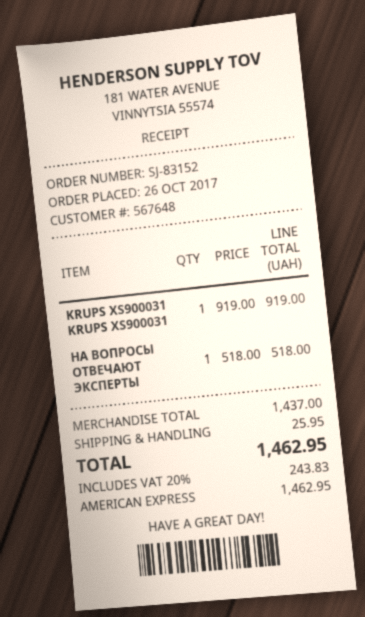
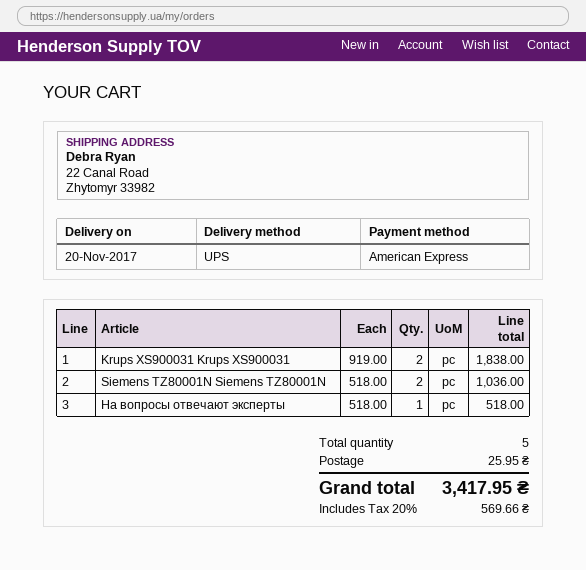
KRUPS XS900031 KRUPS XS900031: 1 x 919.00 = 919.00 -> 2 x 919.00 = 1838.00
Siemens TZ80001N Siemens TZ80001N: none -> 2 x 518.00 = 1036.00
tax: 20% = 243.83 -> 20% = 569.66
total: 1462.95 -> 3417.95

